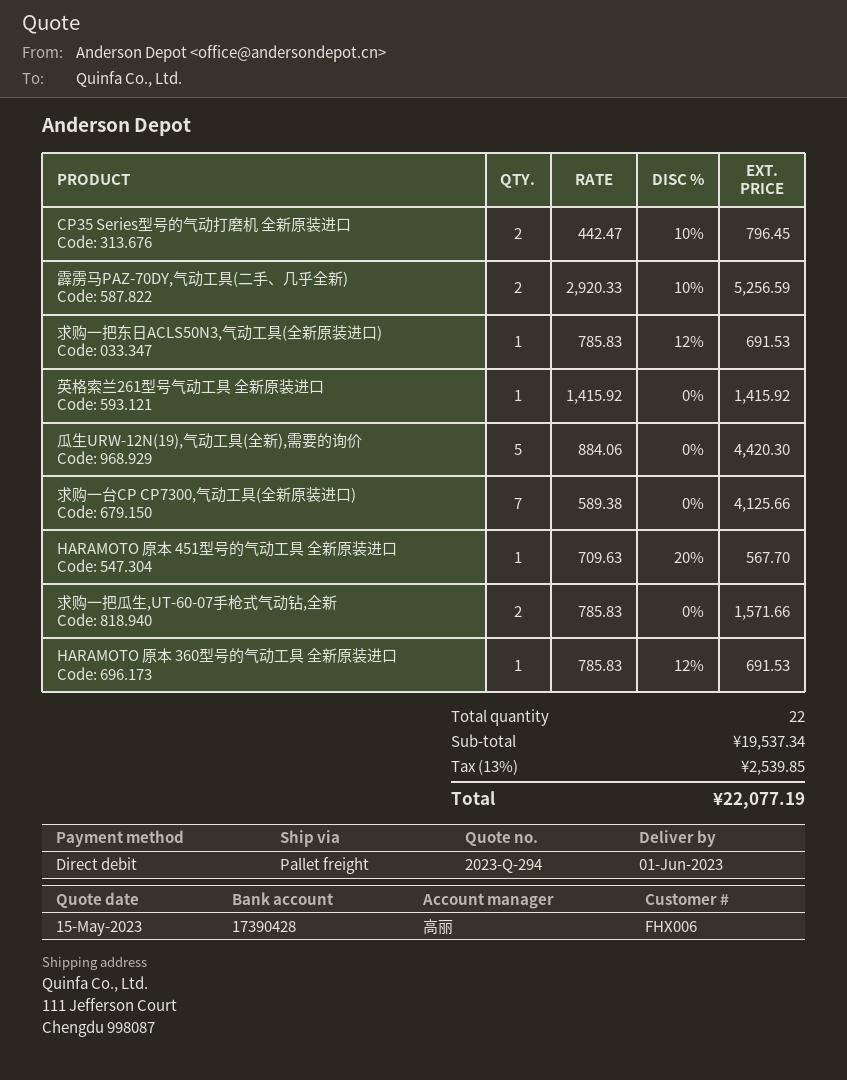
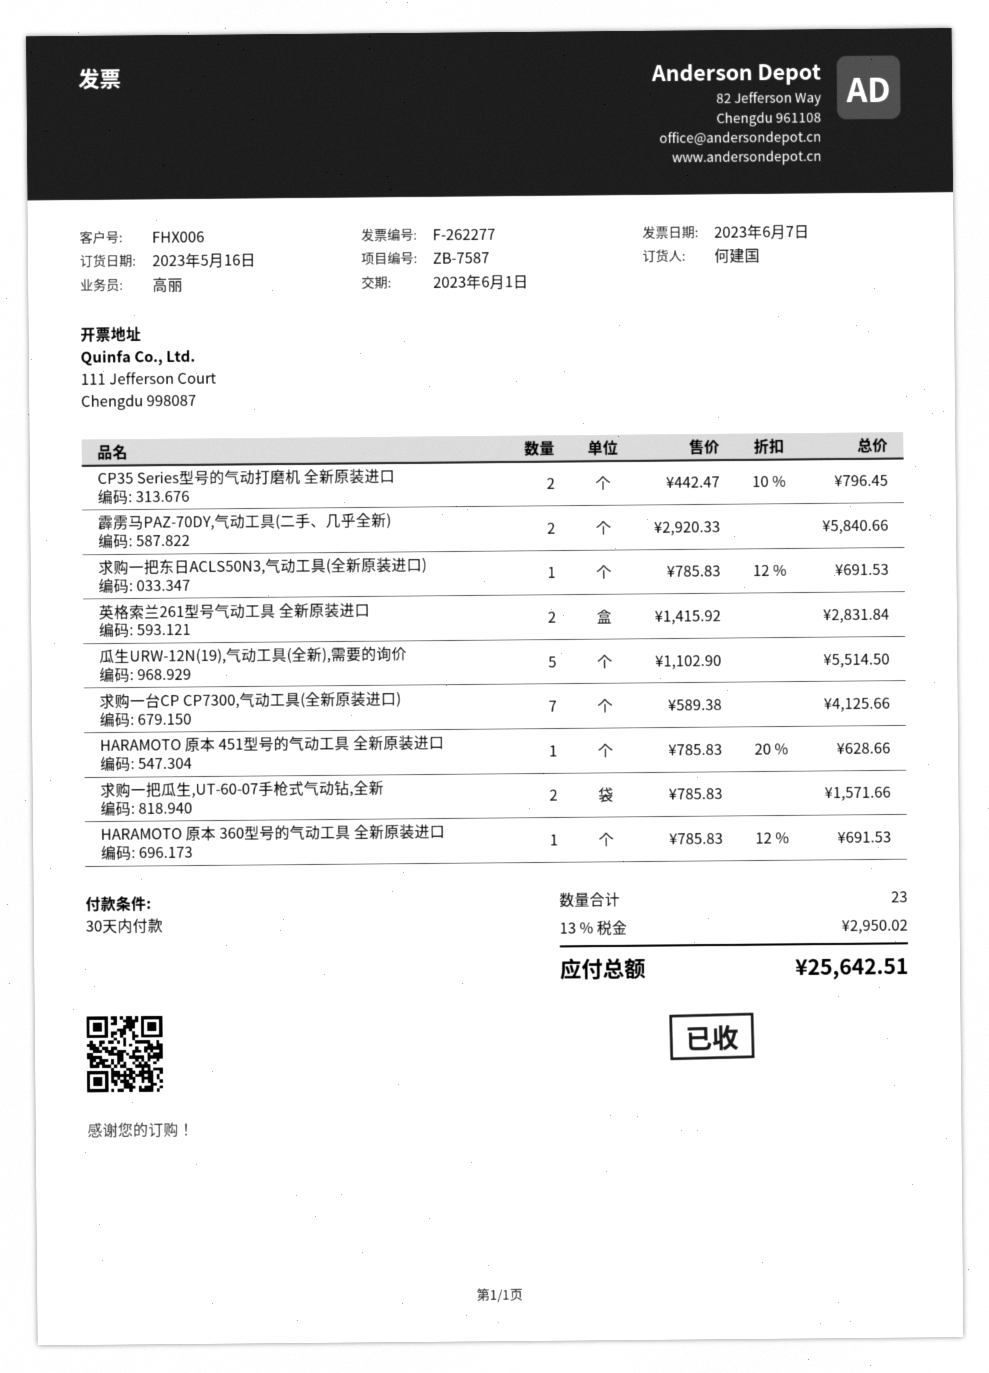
霹雳马PAZ-70DY,气动工具(二手、几乎全新): 2 x 2920.33 - 10% = 5256.59 -> 2 x 2920.33 = 5840.66
英格索兰261型号气动工具 全新原装进口: 1 x 1415.92 = 1415.92 -> 2 x 1415.92 = 2831.84
瓜生URW-12N(19),气动工具(全新),需要的询价: 5 x 884.06 = 4420.30 -> 5 x 1102.90 = 5514.50
HARAMOTO 原本 451型号的气动工具 全新原装进口: 1 x 709.63 - 20% = 567.70 -> 1 x 785.83 - 20% = 628.66
total quantity: 22 -> 23
tax: 13% = 2539.85 -> 13% = 2950.02
total: 22077.19 -> 25642.51

